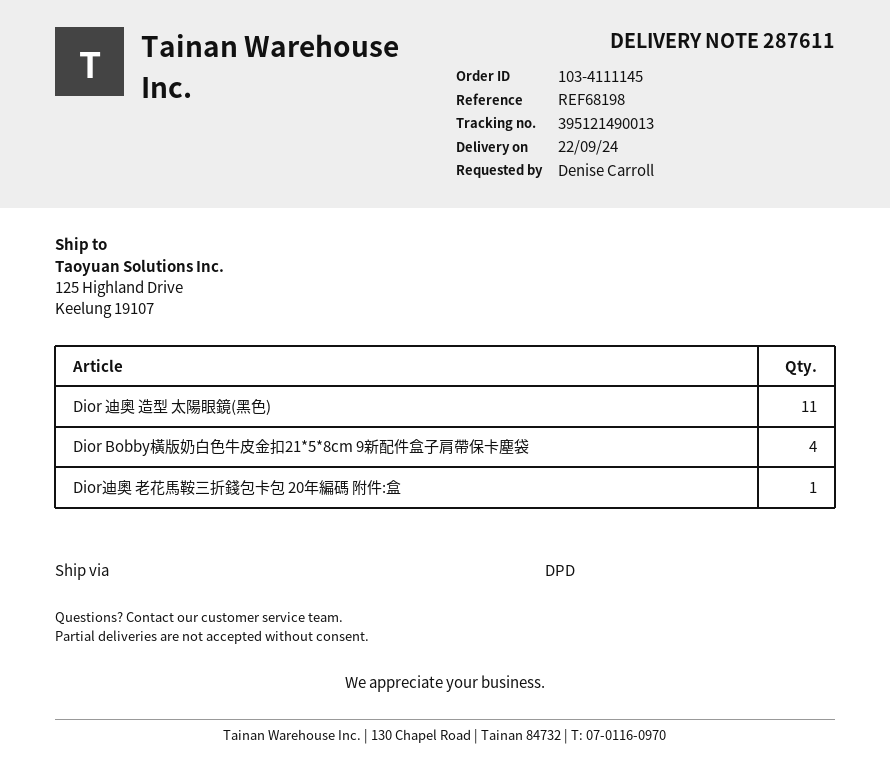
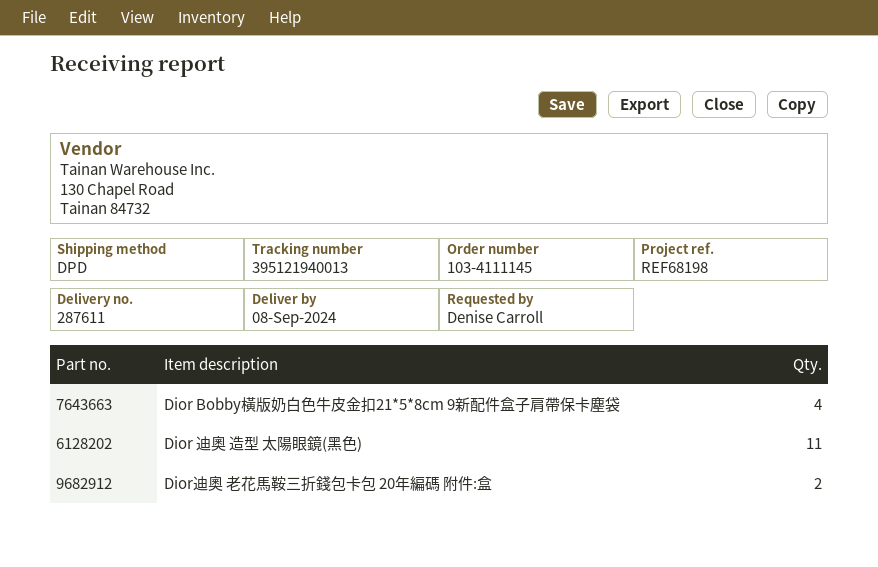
delivery date: 2024-09-22 -> 2024-09-08
tracking number: 395121490013 -> 395121940013
Dior迪奧 老花馬鞍三折錢包卡包 20年編碼 附件:盒: 1 -> 2

